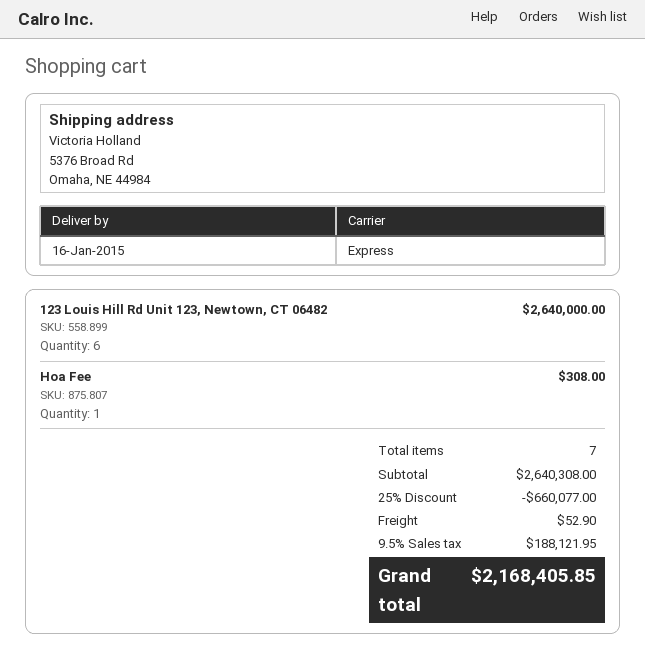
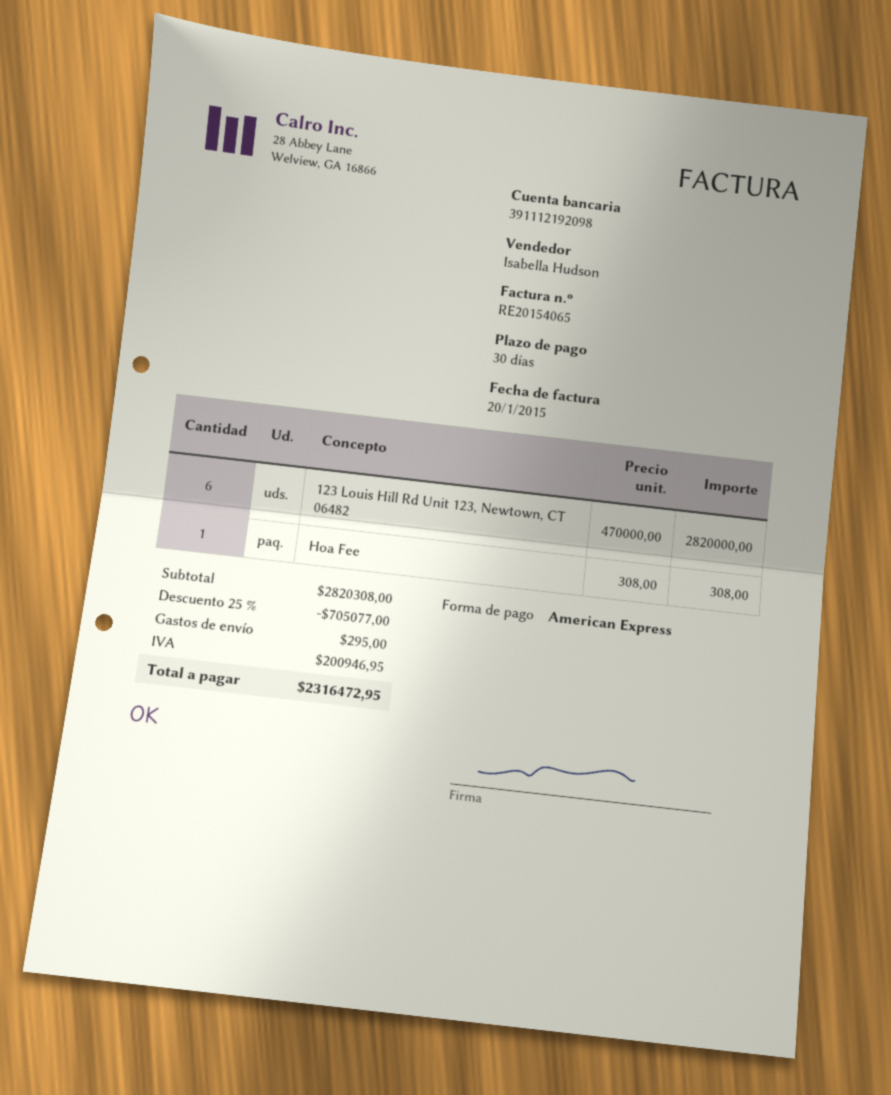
123 Louis Hill Rd Unit 123, Newtown, CT 06482: 6 for 2640000.00 -> 6 for 2820000.00
subtotal: 2640308.00 -> 2820308.00
discount: 25% = 660077.00 -> 25% = 705077.00
shipping: 52.90 -> 295.00
tax: 188121.95 -> 200946.95
total: 2168405.85 -> 2316472.95

